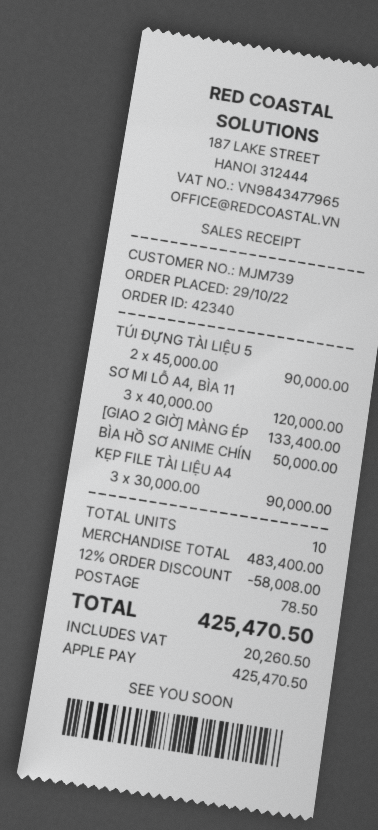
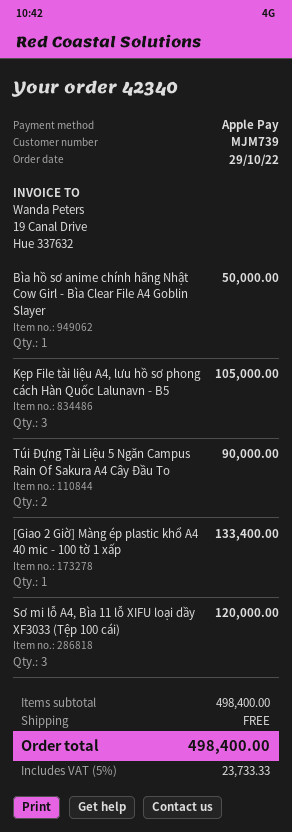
KẸP FILE TÀI LIỆU A4: 3 for 90000.00 -> 3 for 105000.00
subtotal: 483400.00 -> 498400.00
discount: 12% = 58008.00 -> none
shipping: 78.50 -> 0.00
tax: 20260.50 -> 23733.33
total: 425470.50 -> 498400.00

